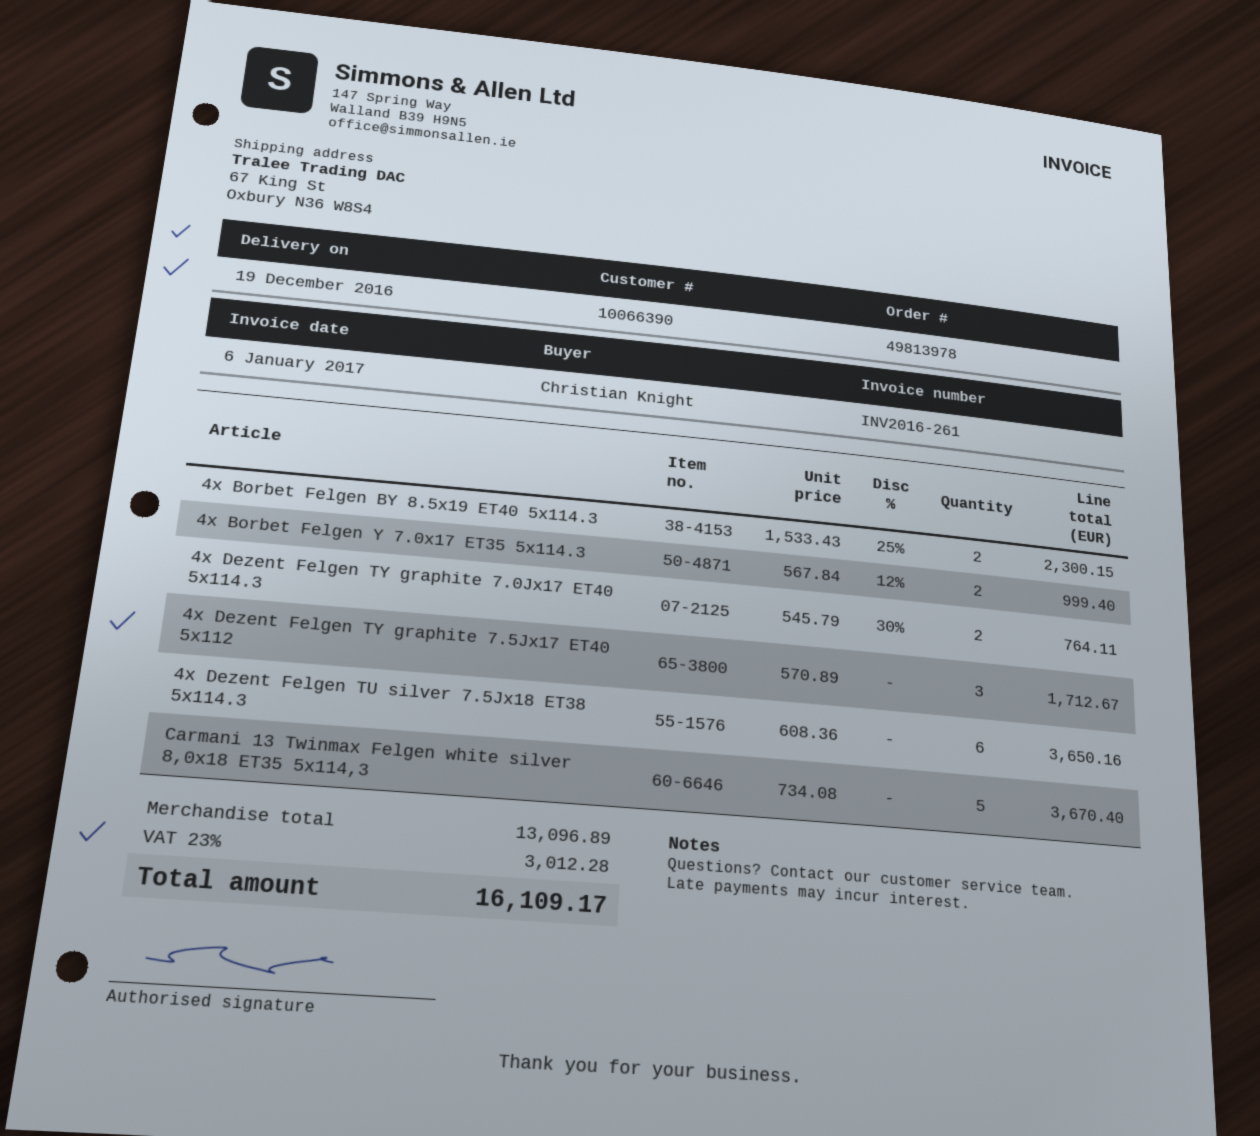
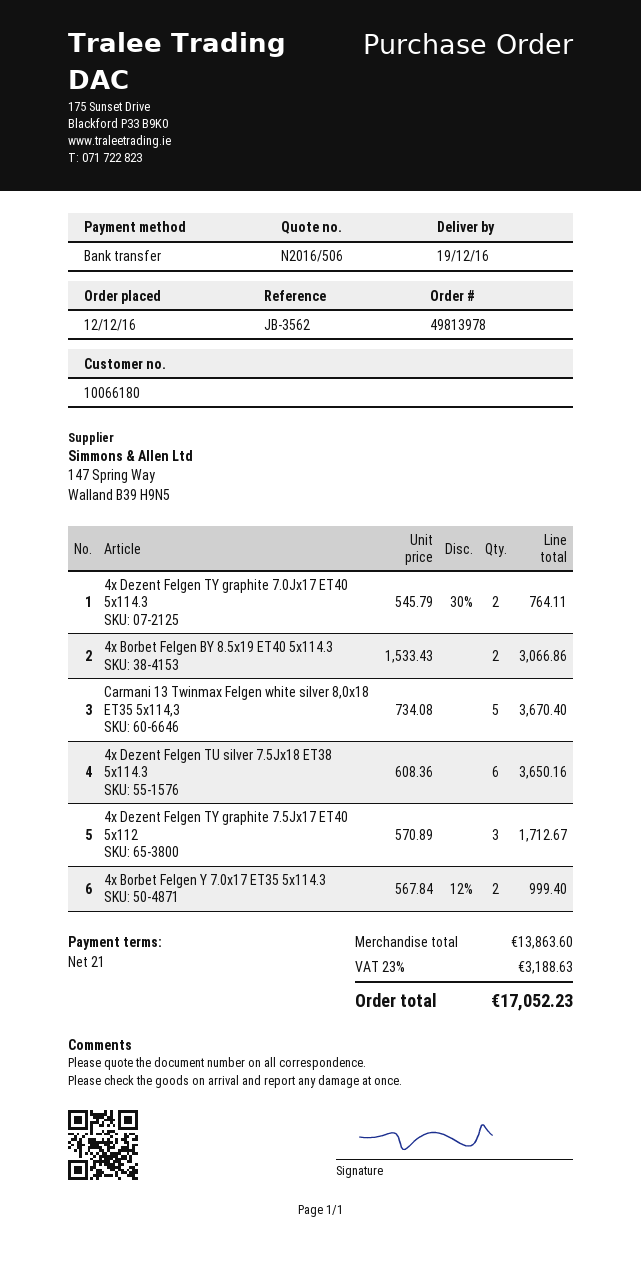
customer number: 10066390 -> 10066180
4x Borbet Felgen BY 8.5x19 ET40 5x114.3: 2 x 1533.43 - 25% = 2300.15 -> 2 x 1533.43 = 3066.86
subtotal: 13096.89 -> 13863.60
tax: 23% = 3012.28 -> 23% = 3188.63
total: 16109.17 -> 17052.23

